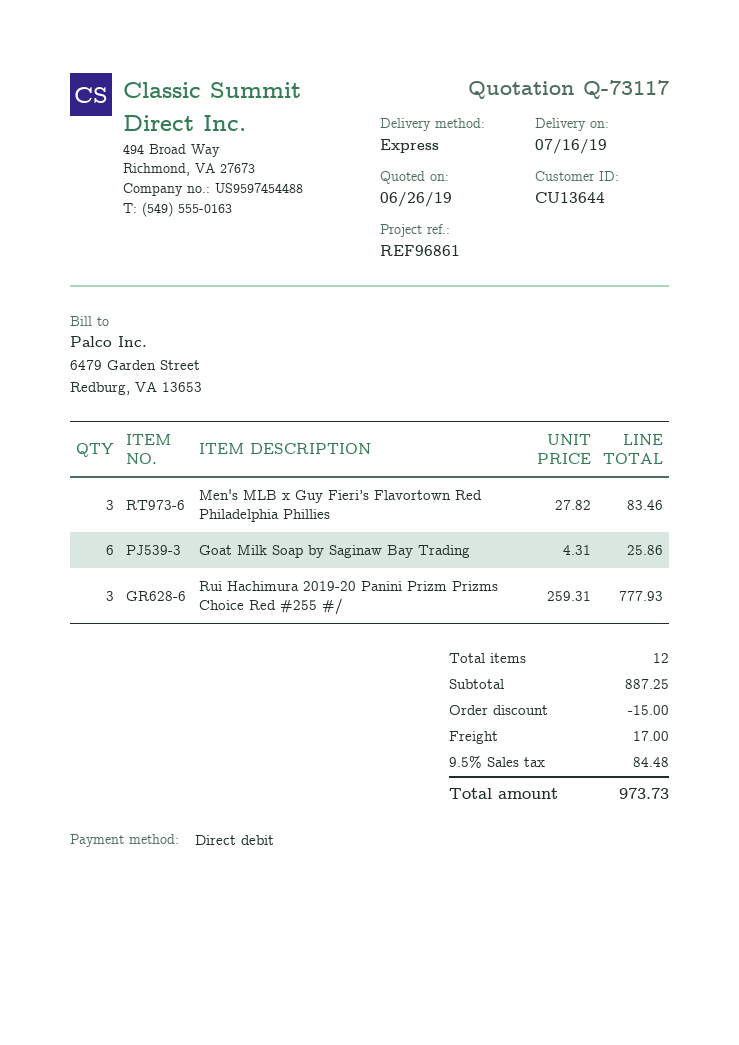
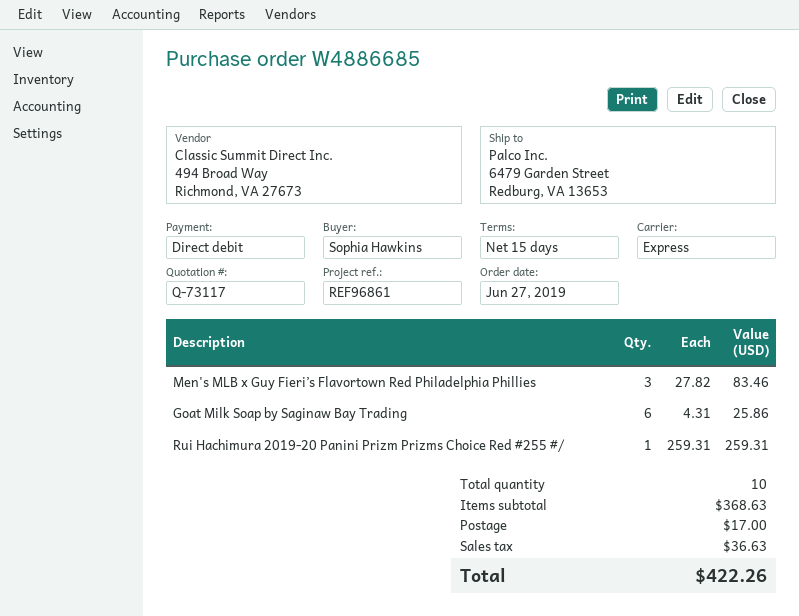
Rui Hachimura 2019-20 Panini Prizm Prizms Choice Red #255 #/: 3 x 259.31 = 777.93 -> 1 x 259.31 = 259.31
total quantity: 12 -> 10
subtotal: 887.25 -> 368.63
discount: 15.00 -> none
tax: 84.48 -> 36.63
total: 973.73 -> 422.26

